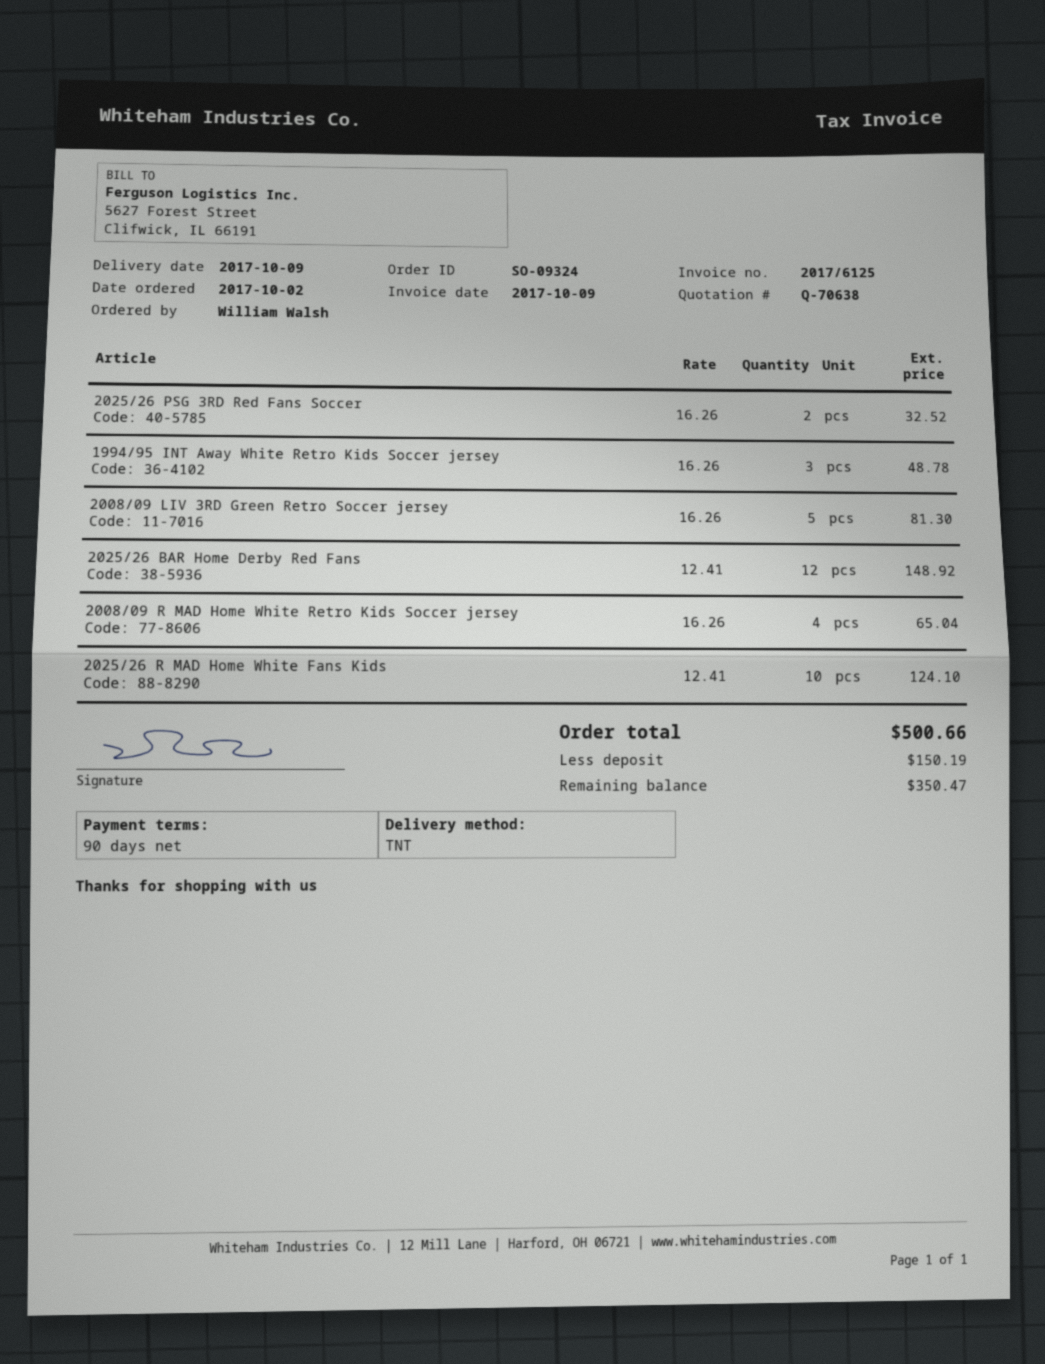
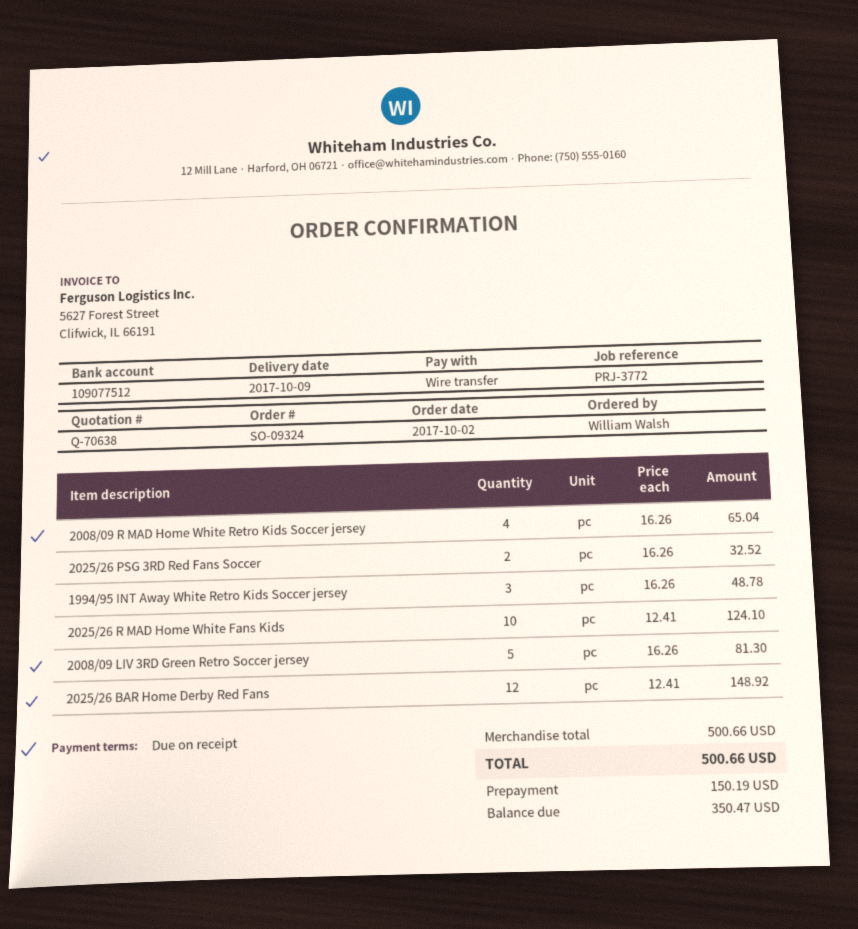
payment terms: 90 days -> on receipt

